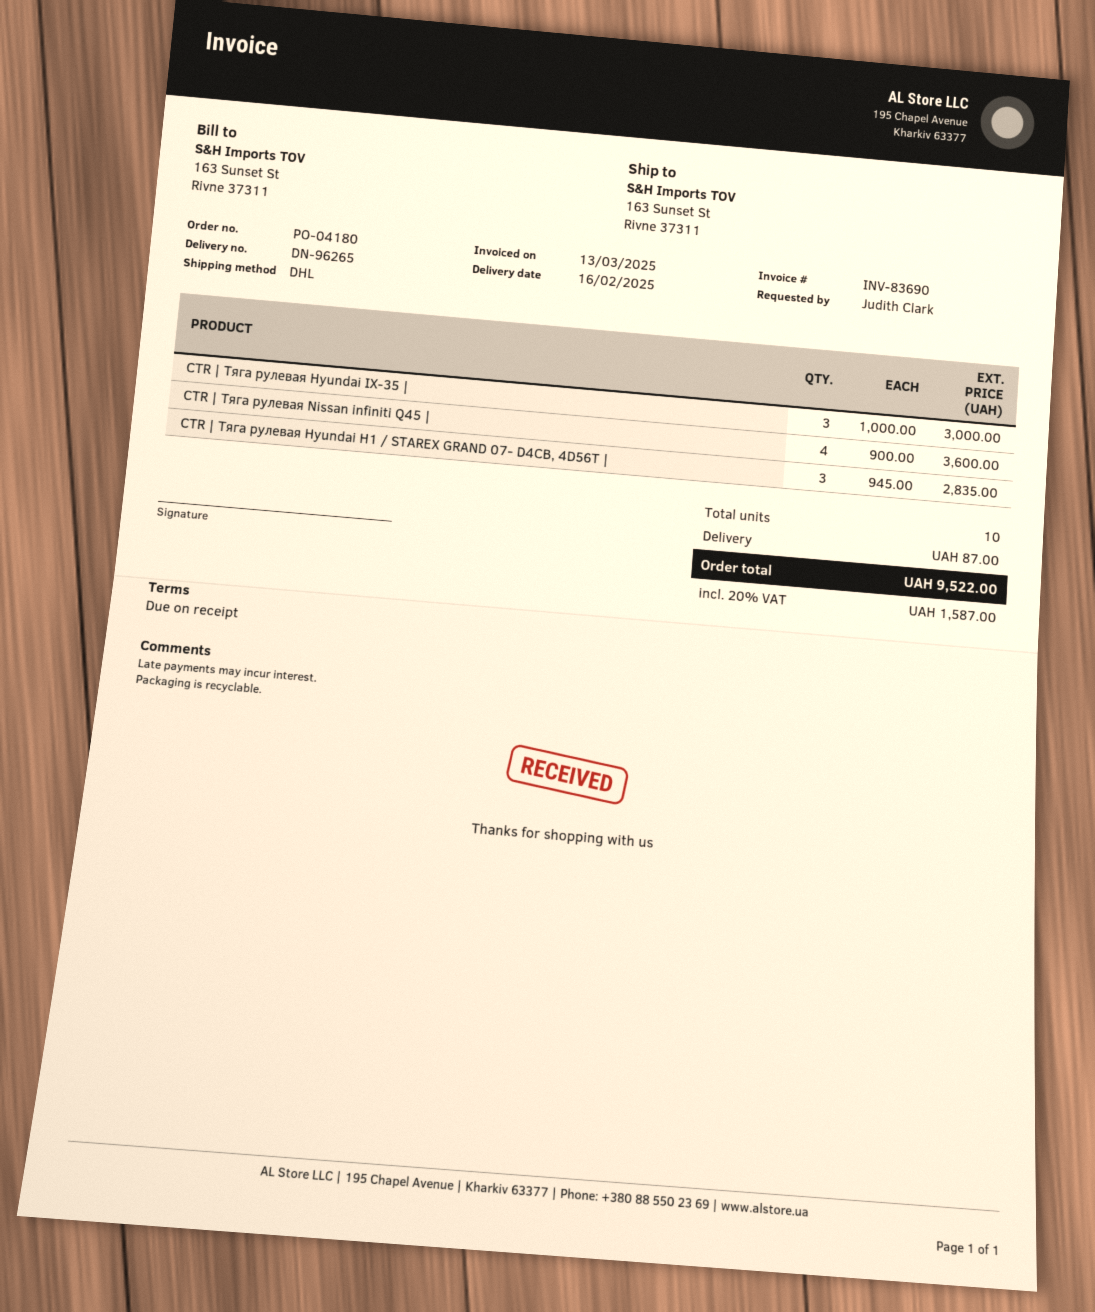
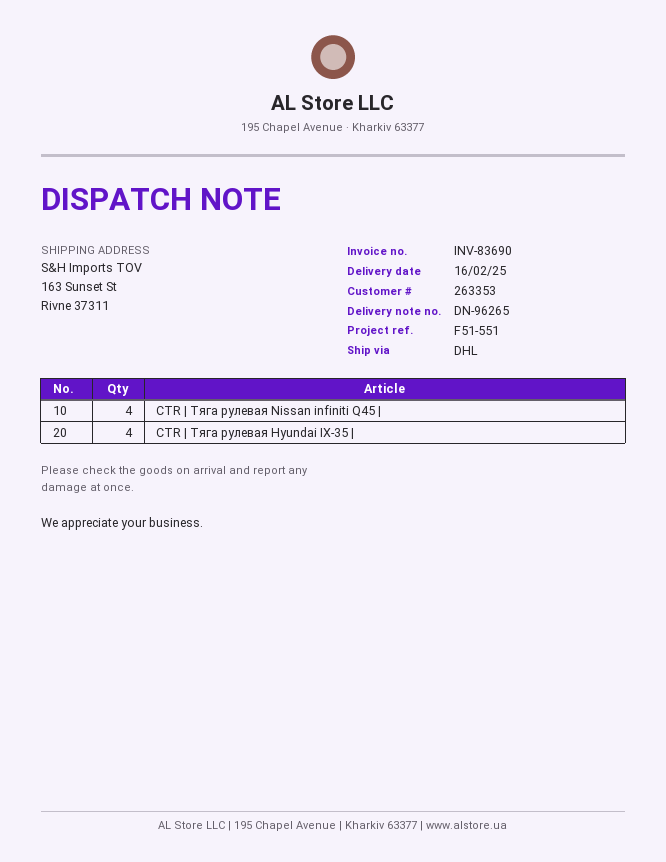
CTR | Тяга рулевая Hyundai IX-35 |: 3 -> 4
CTR | Тяга рулевая Hyundai H1 / STAREX GRAND 07- D4CB, 4D56T |: 3 -> none

